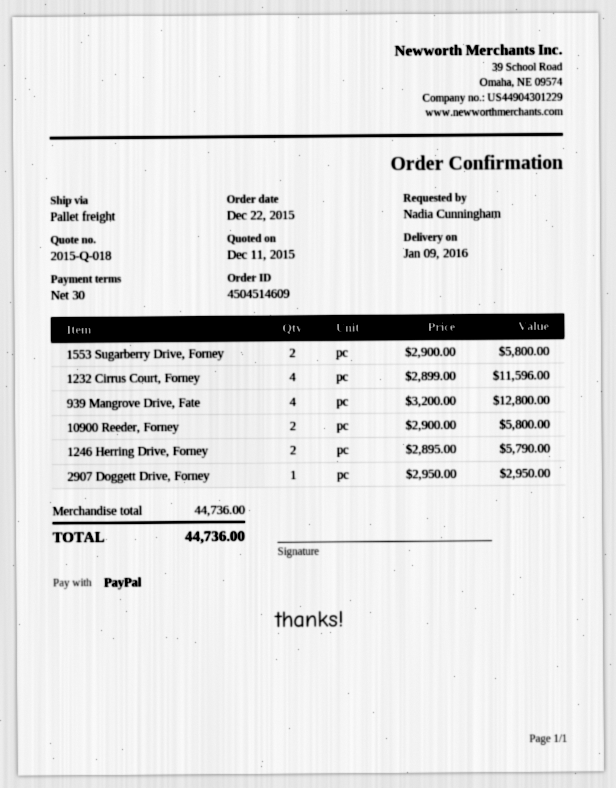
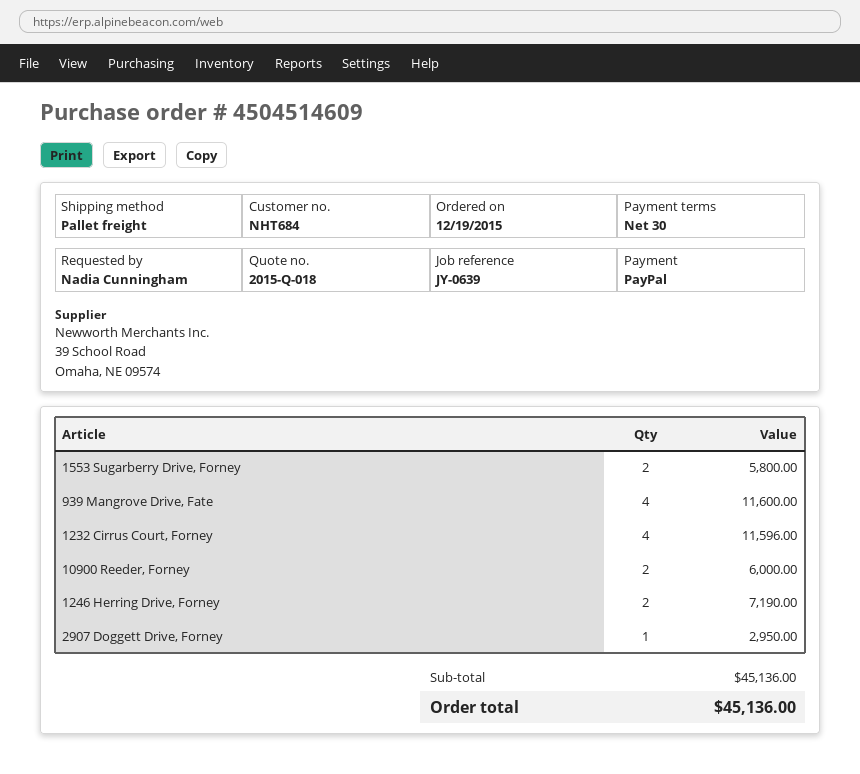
order date: 2015-12-22 -> 2015-12-19
939 Mangrove Drive, Fate: 4 for 12800.00 -> 4 for 11600.00
10900 Reeder, Forney: 2 for 5800.00 -> 2 for 6000.00
1246 Herring Drive, Forney: 2 for 5790.00 -> 2 for 7190.00
subtotal: 44736.00 -> 45136.00
total: 44736.00 -> 45136.00

